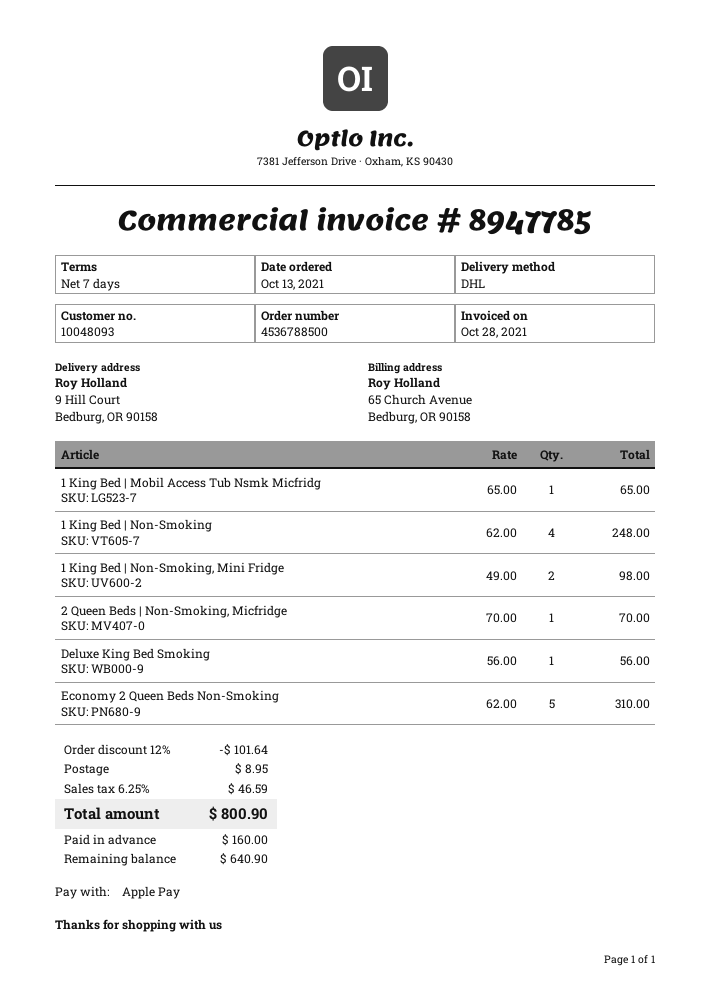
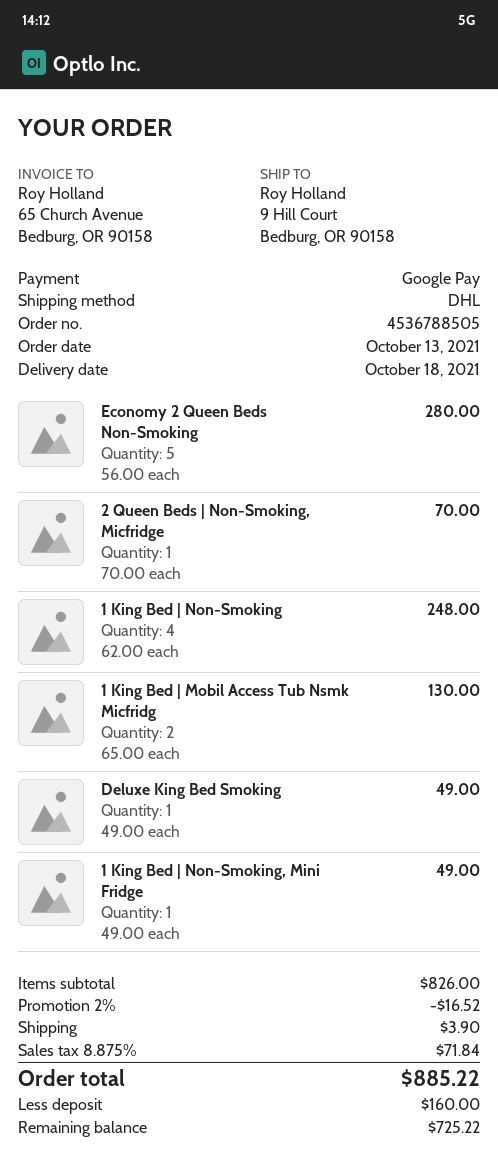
order number: 4536788500 -> 4536788505
payment method: Apple Pay -> Google Pay
1 King Bed | Mobil Access Tub Nsmk Micfridg: 1 x 65.00 = 65.00 -> 2 x 65.00 = 130.00
1 King Bed | Non-Smoking, Mini Fridge: 2 x 49.00 = 98.00 -> 1 x 49.00 = 49.00
Deluxe King Bed Smoking: 1 x 56.00 = 56.00 -> 1 x 49.00 = 49.00
Economy 2 Queen Beds Non-Smoking: 5 x 62.00 = 310.00 -> 5 x 56.00 = 280.00
discount: 12% = 101.64 -> 2% = 16.52
shipping: 8.95 -> 3.90
tax: 6.25% = 46.59 -> 8.875% = 71.84
total: 800.90 -> 885.22
balance: 640.90 -> 725.22

